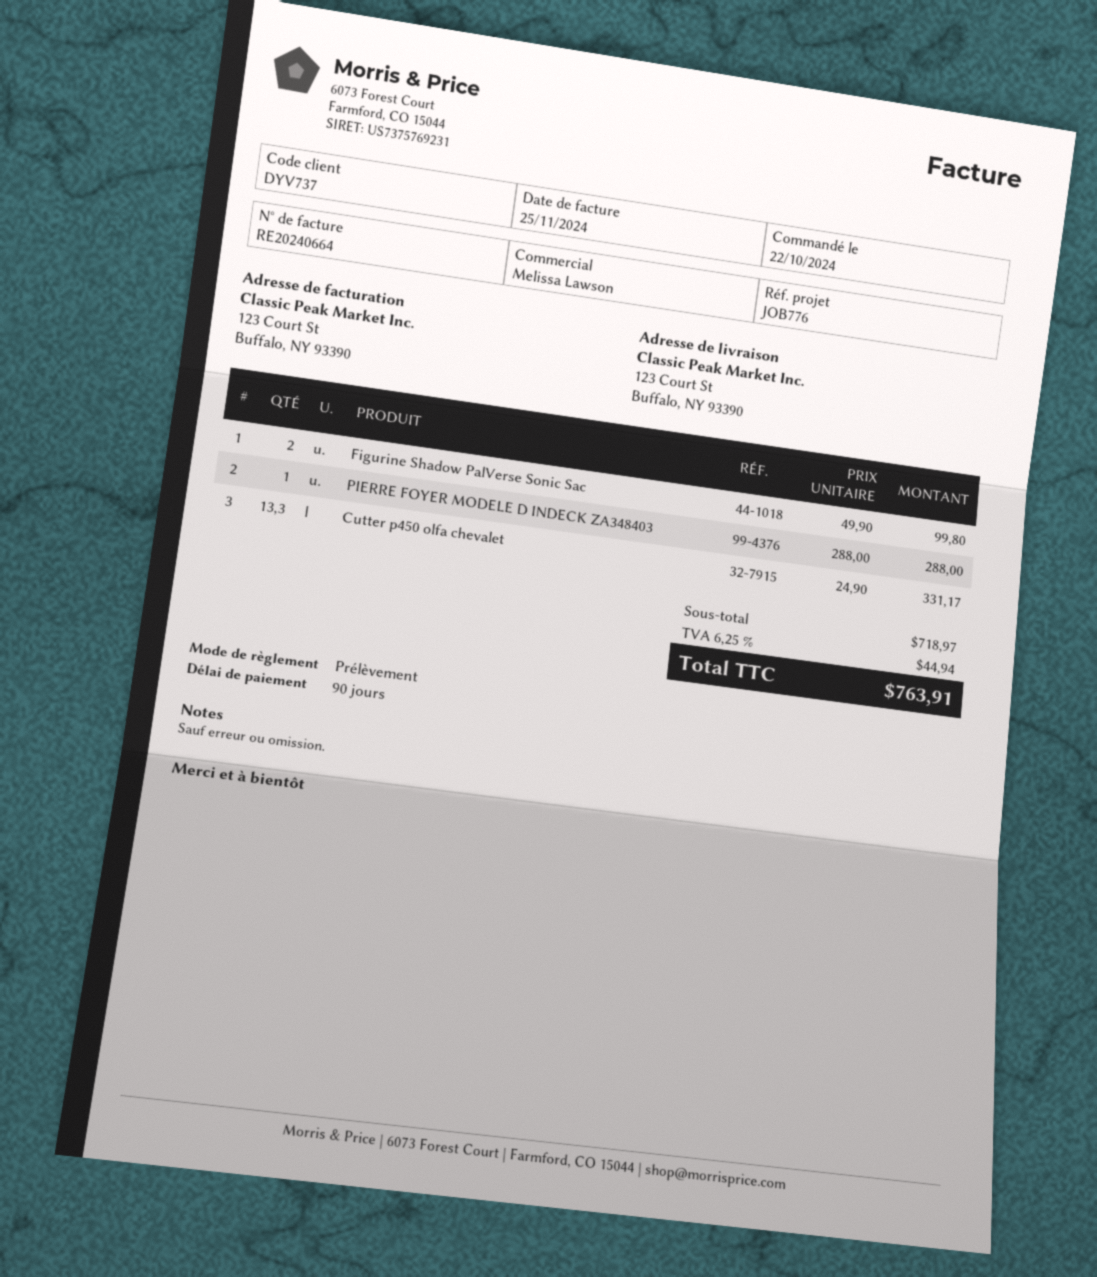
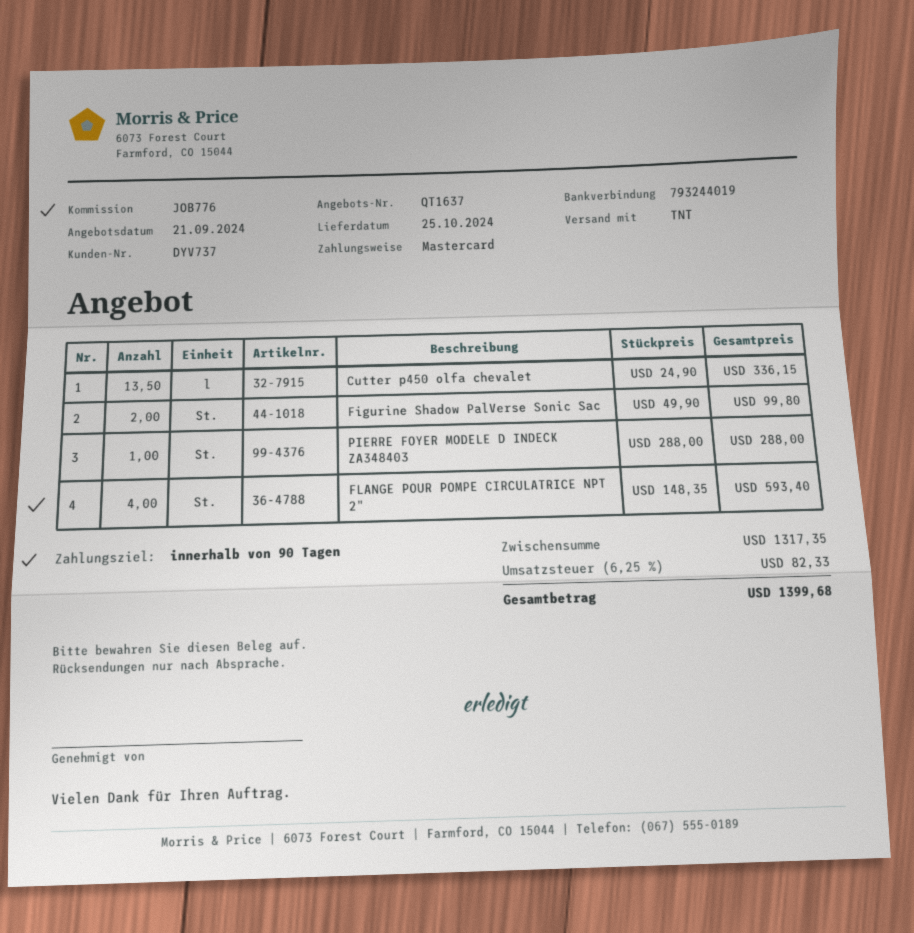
payment method: direct debit -> Mastercard
Cutter p450 olfa chevalet: 13.3 x 24.90 = 331.17 -> 13.5 x 24.90 = 336.15
FLANGE POUR POMPE CIRCULATRICE NPT 2": none -> 4 x 148.35 = 593.40
subtotal: 718.97 -> 1317.35
tax: 6.25% = 44.94 -> 6.25% = 82.33
total: 763.91 -> 1399.68

